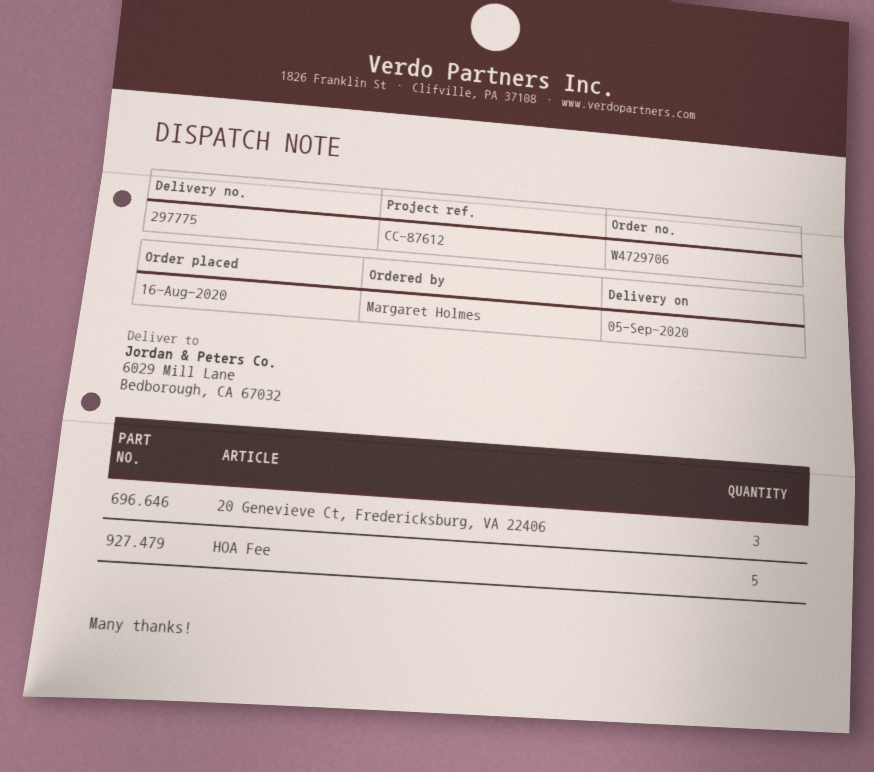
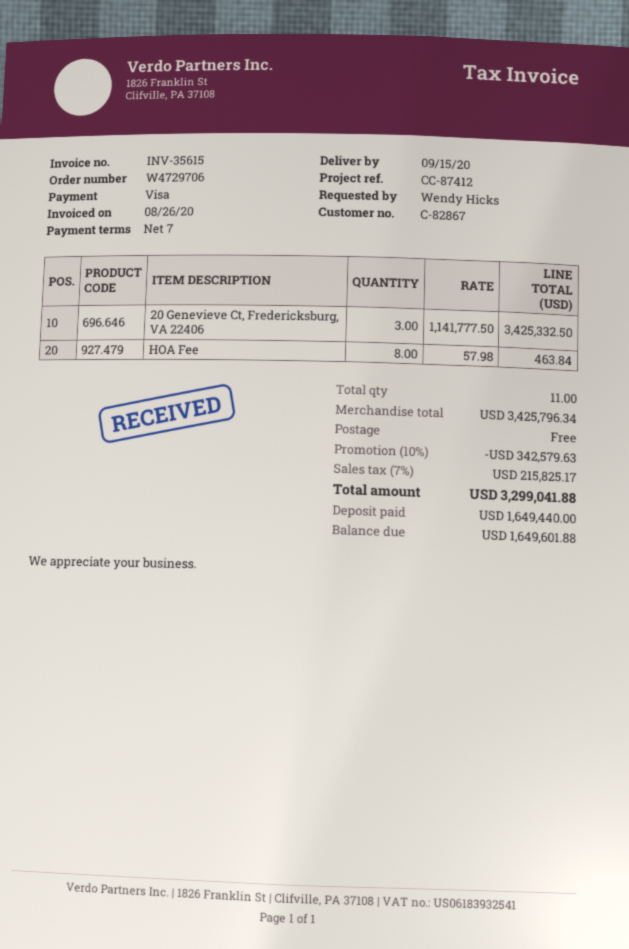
delivery date: 2020-09-05 -> 2020-09-15
reference: CC-87612 -> CC-87412
ordered by: Margaret Holmes -> Wendy Hicks
HOA Fee: 5 -> 8

